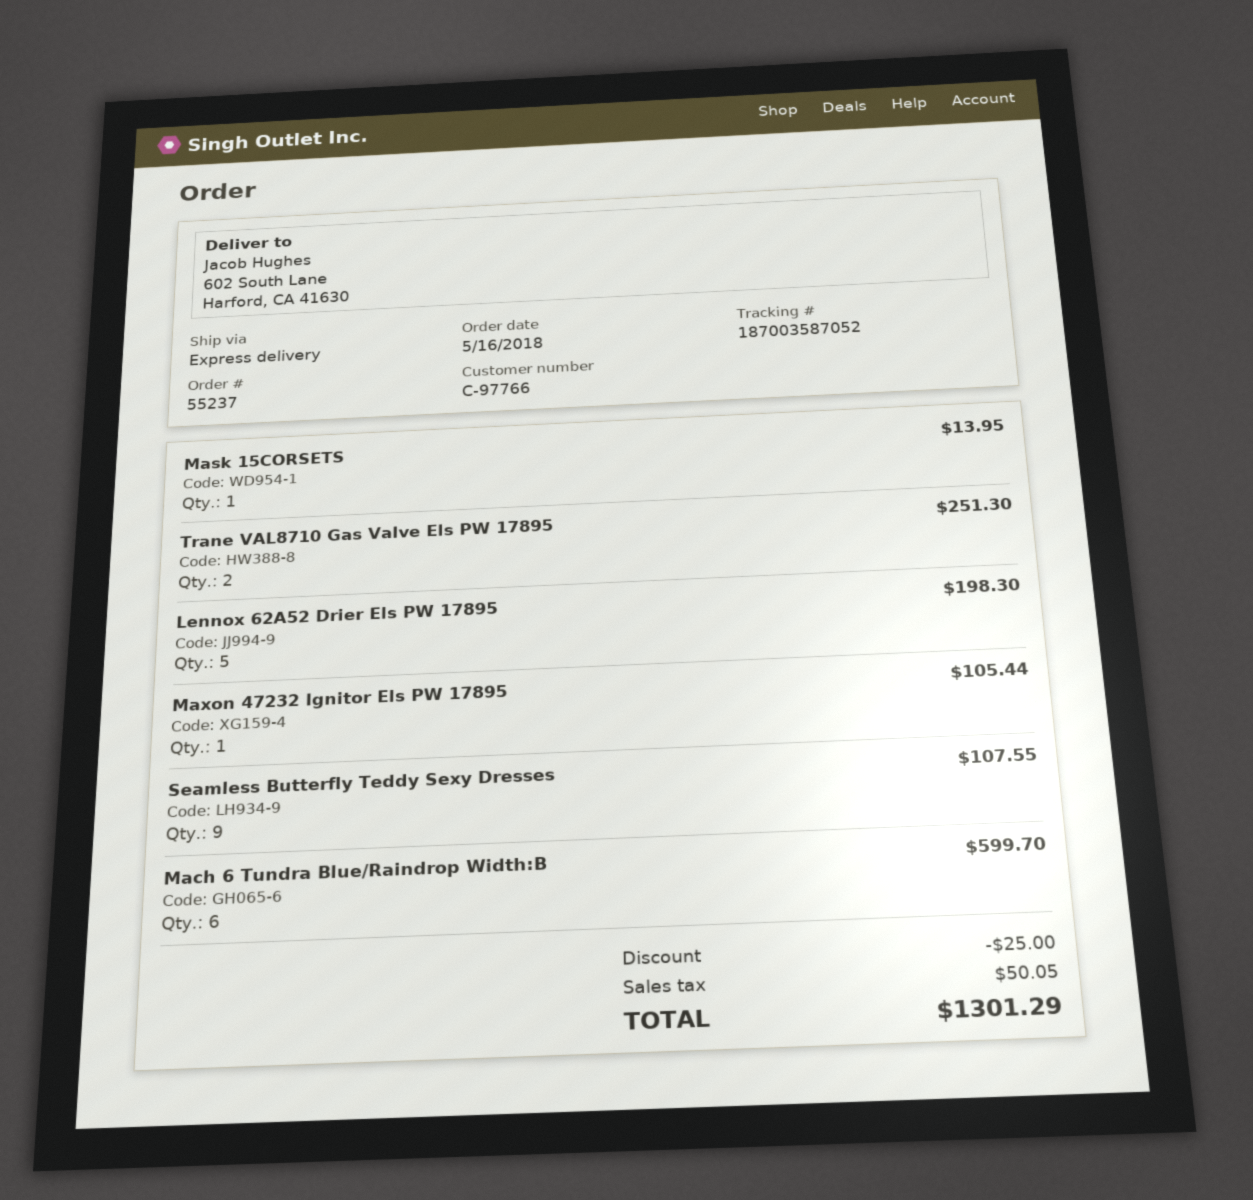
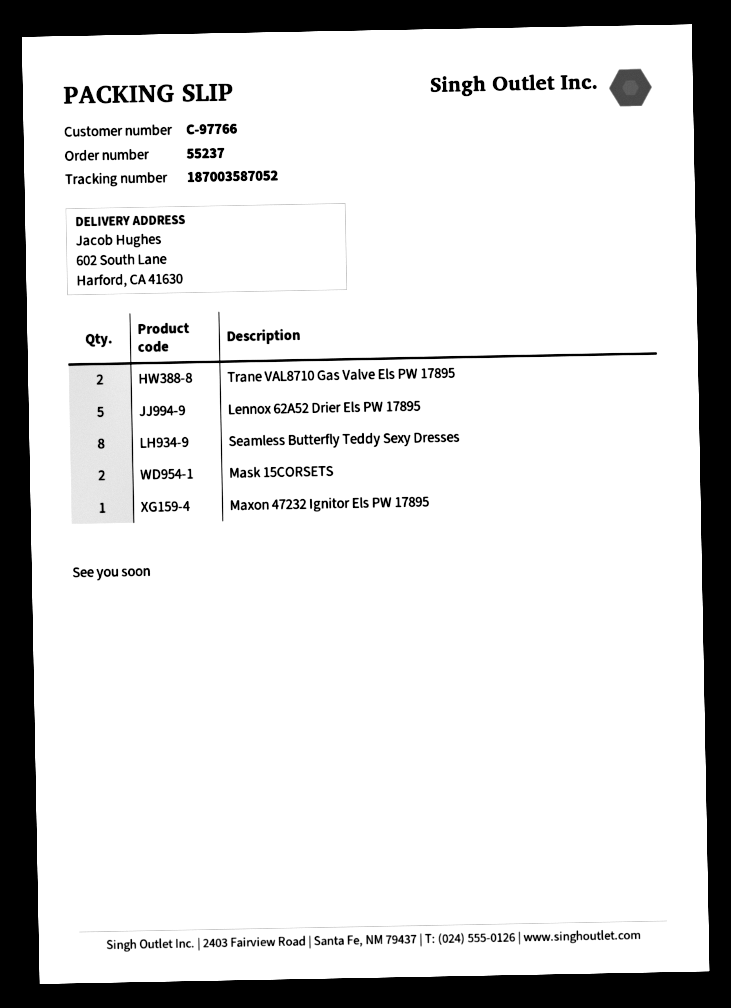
Mask 15CORSETS: 1 -> 2
Seamless Butterfly Teddy Sexy Dresses: 9 -> 8
Mach 6 Tundra Blue/Raindrop Width:B: 6 -> none

